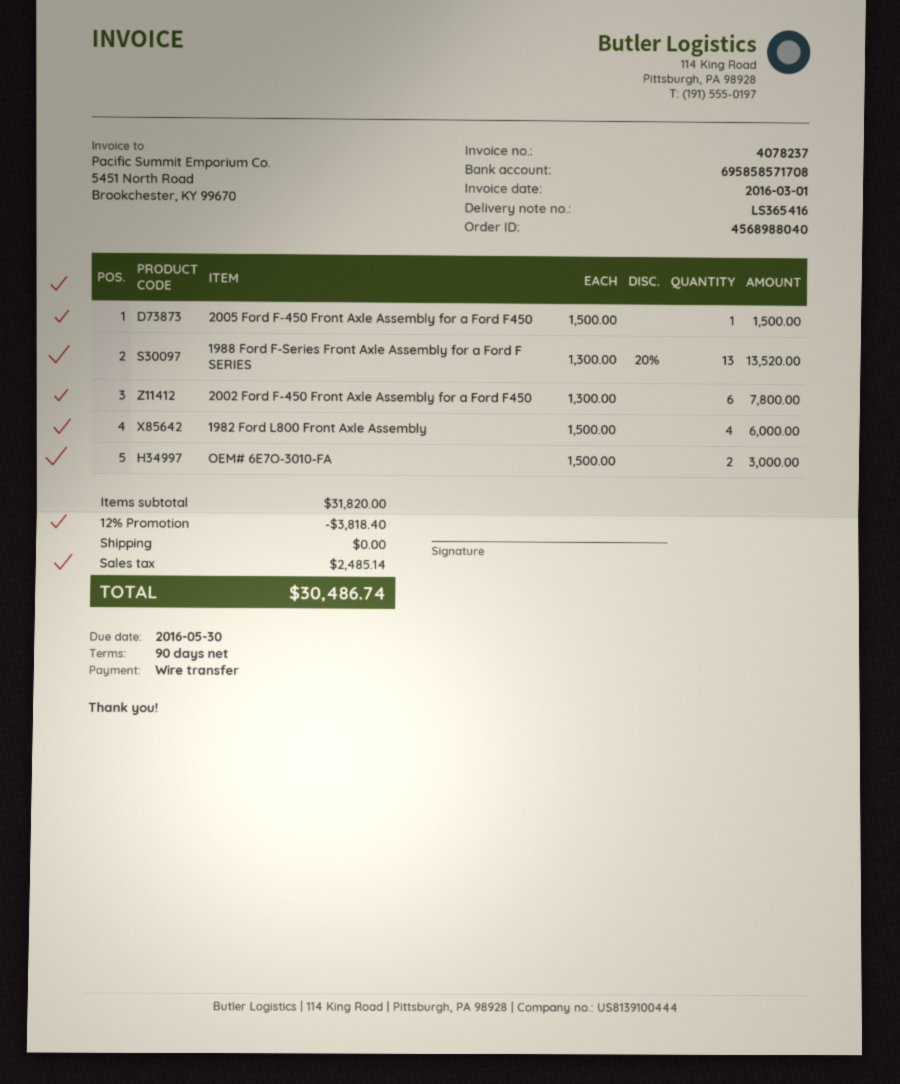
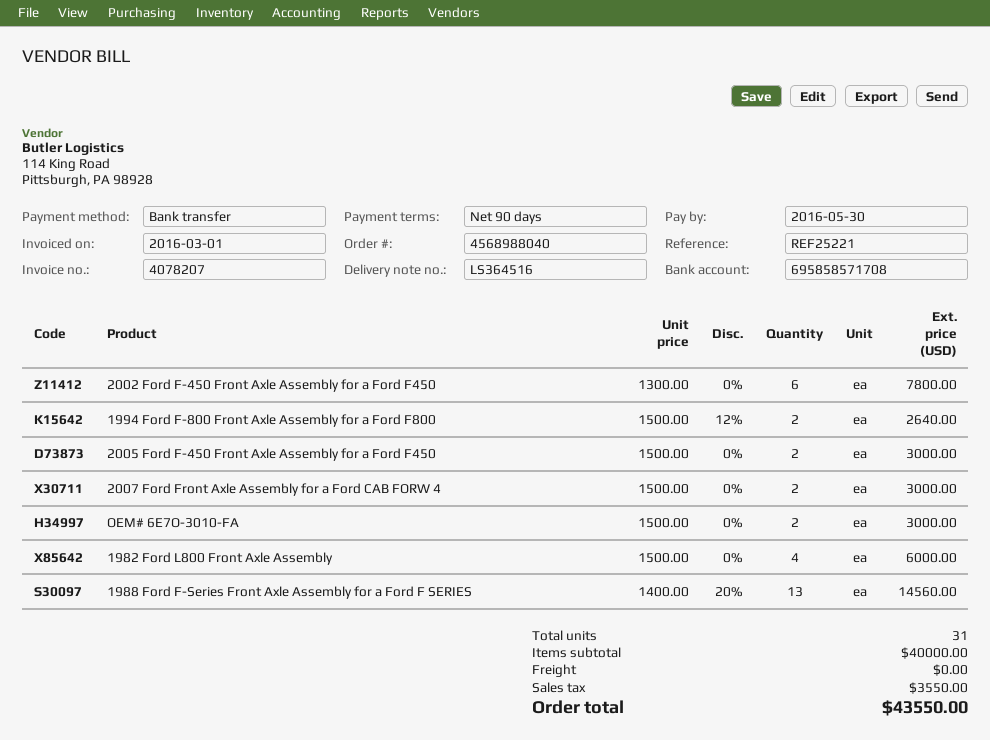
delivery note number: LS365416 -> LS364516
invoice number: 4078237 -> 4078207
2005 Ford F-450 Front Axle Assembly for a Ford F450: 1 x 1500.00 = 1500.00 -> 2 x 1500.00 = 3000.00
1988 Ford F-Series Front Axle Assembly for a Ford F SERIES: 13 x 1300.00 - 20% = 13520.00 -> 13 x 1400.00 - 20% = 14560.00
1994 Ford F-800 Front Axle Assembly for a Ford F800: none -> 2 x 1500.00 - 12% = 2640.00
2007 Ford Front Axle Assembly for a Ford CAB FORW 4: none -> 2 x 1500.00 = 3000.00
subtotal: 31820.00 -> 40000.00
discount: 12% = 3818.40 -> none
tax: 2485.14 -> 3550.00
total: 30486.74 -> 43550.00

